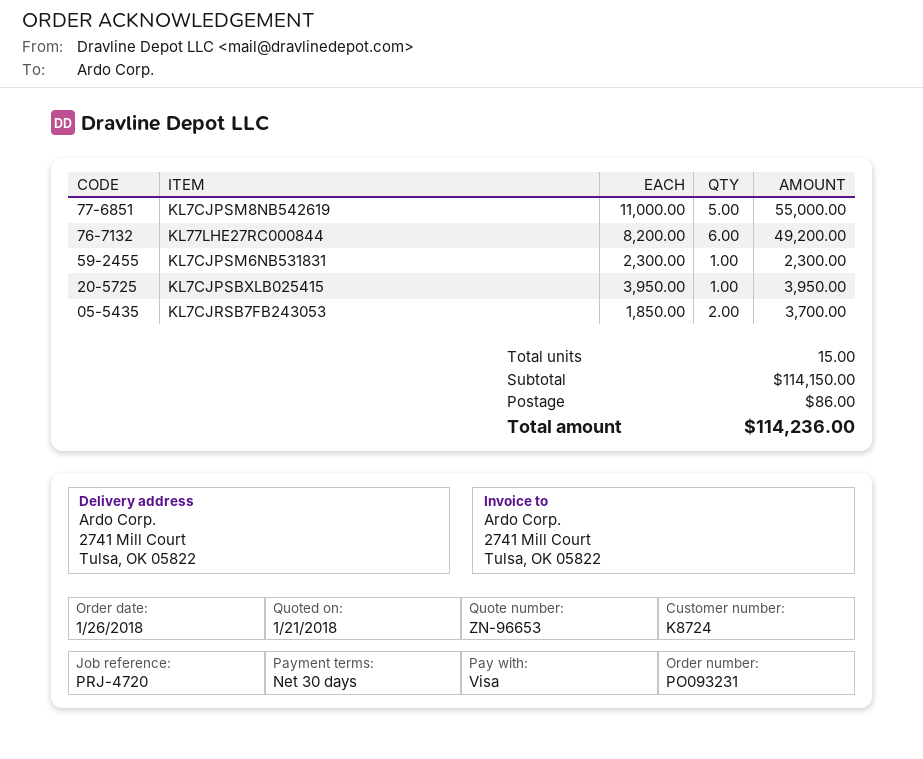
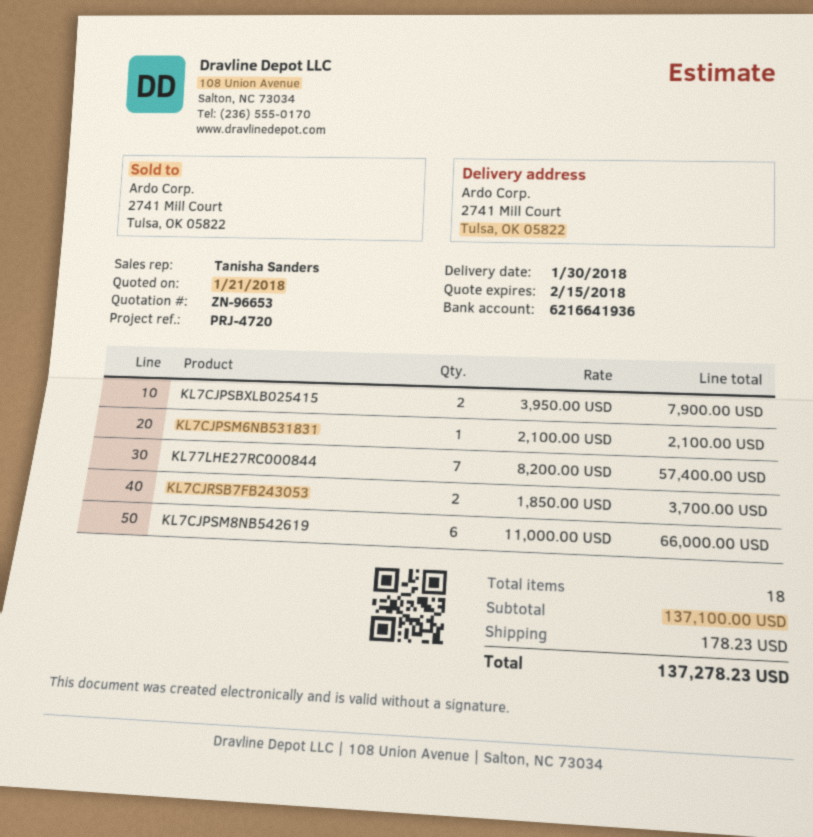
KL7CJPSM8NB542619: 5 x 11000.00 = 55000.00 -> 6 x 11000.00 = 66000.00
KL77LHE27RC000844: 6 x 8200.00 = 49200.00 -> 7 x 8200.00 = 57400.00
KL7CJPSM6NB531831: 1 x 2300.00 = 2300.00 -> 1 x 2100.00 = 2100.00
KL7CJPSBXLB025415: 1 x 3950.00 = 3950.00 -> 2 x 3950.00 = 7900.00
total quantity: 15 -> 18
subtotal: 114150.00 -> 137100.00
shipping: 86.00 -> 178.23
total: 114236.00 -> 137278.23

